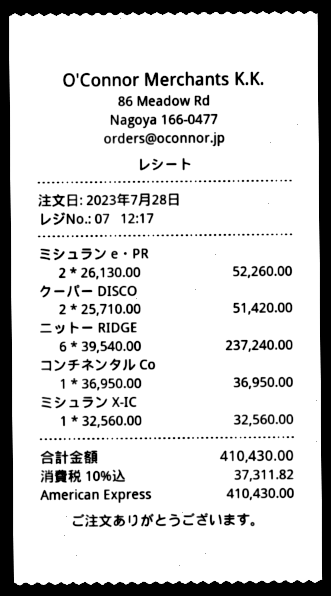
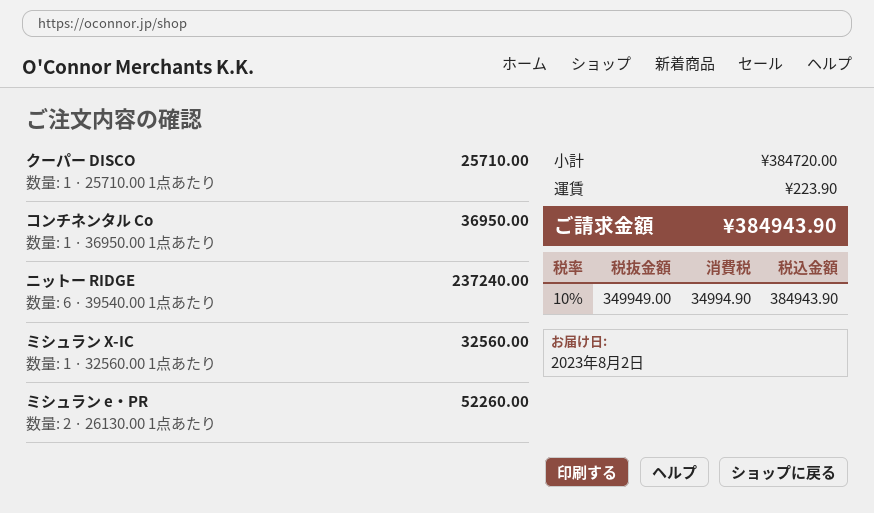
クーパー DISCO: 2 x 25710.00 = 51420.00 -> 1 x 25710.00 = 25710.00
shipping: none -> 223.90
tax: 10% = 37311.82 -> 10% = 34994.90
total: 410430.00 -> 384943.90

